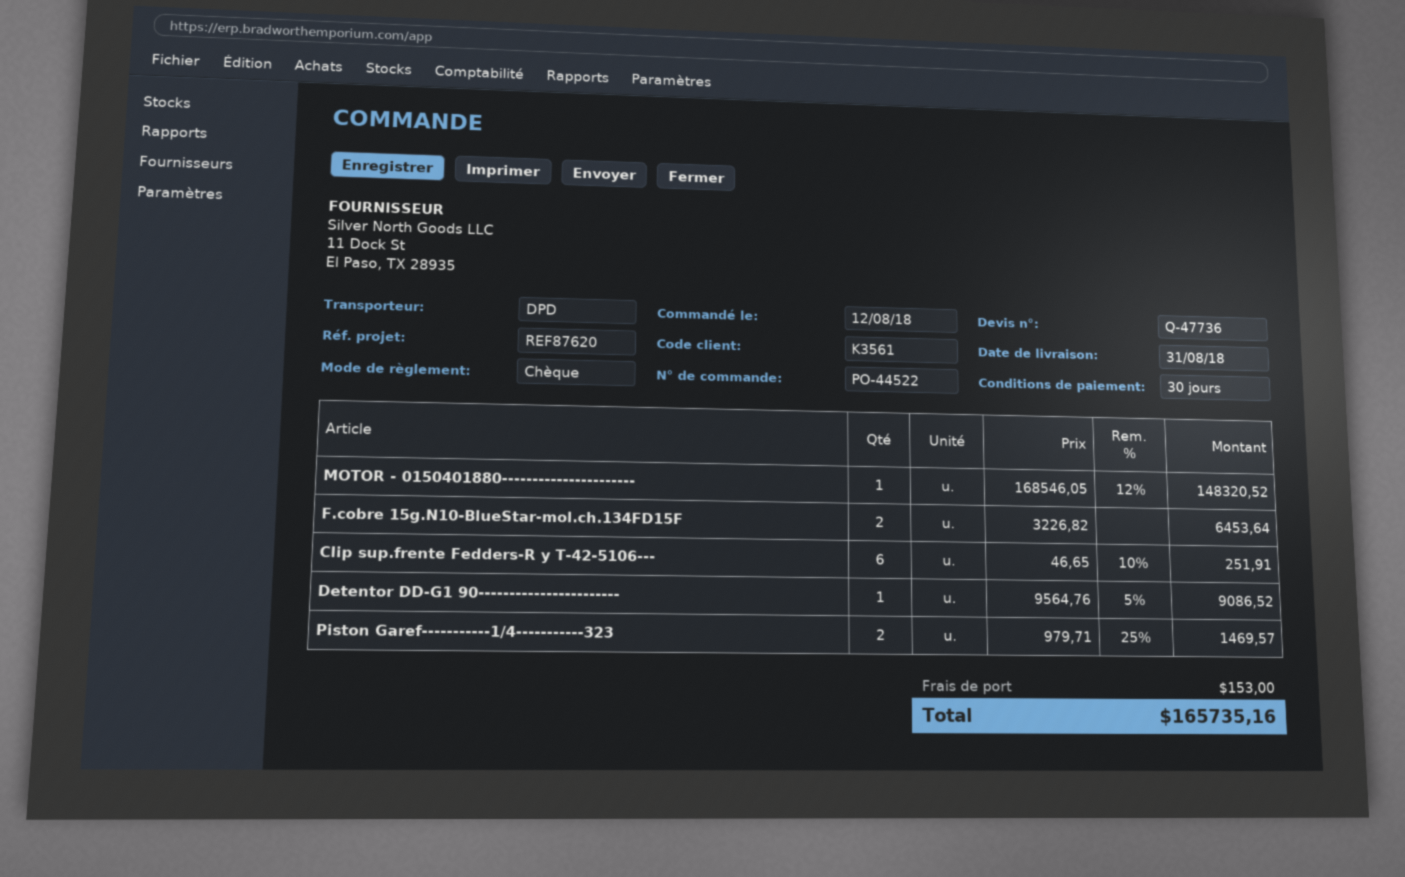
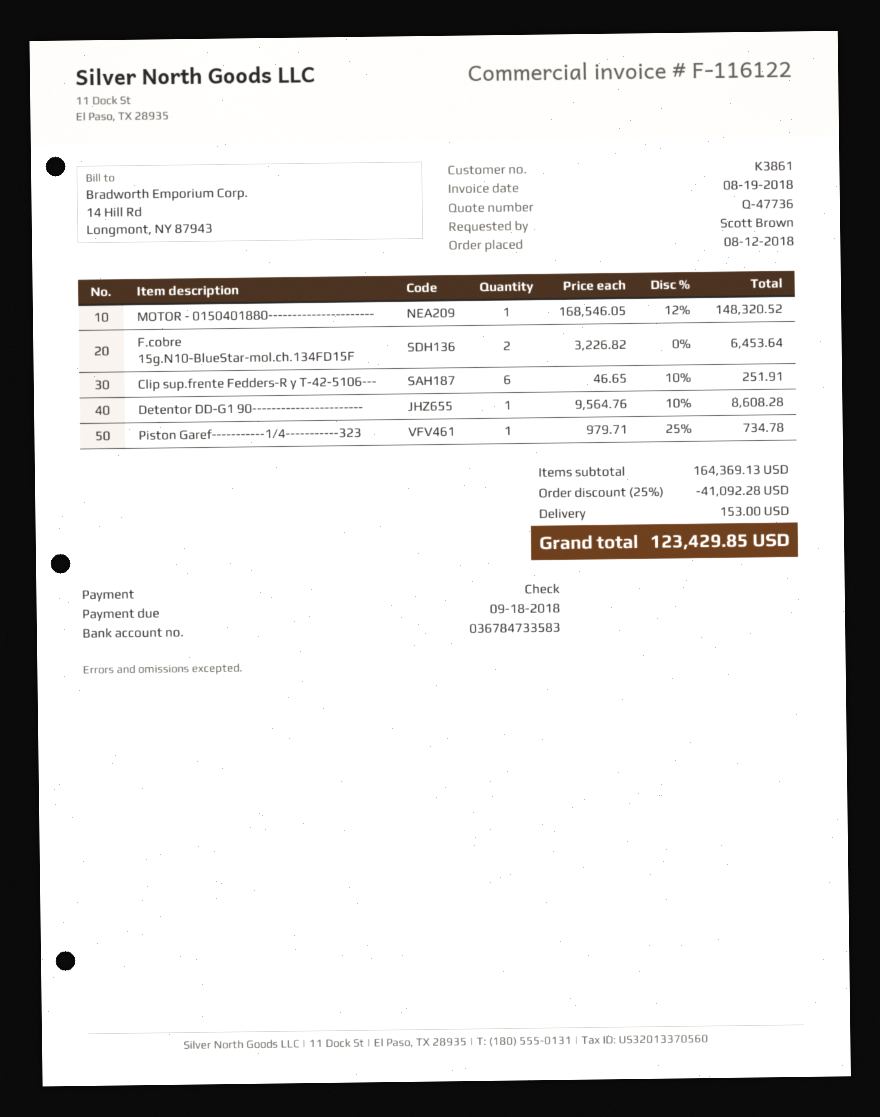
customer number: K3561 -> K3861
Detentor DD-G1 90-----------------------: 1 x 9564.76 - 5% = 9086.52 -> 1 x 9564.76 - 10% = 8608.28
Piston Garef-----------1/4-----------323: 2 x 979.71 - 25% = 1469.57 -> 1 x 979.71 - 25% = 734.78
discount: none -> 25% = 41092.28
total: 165735.16 -> 123429.85

